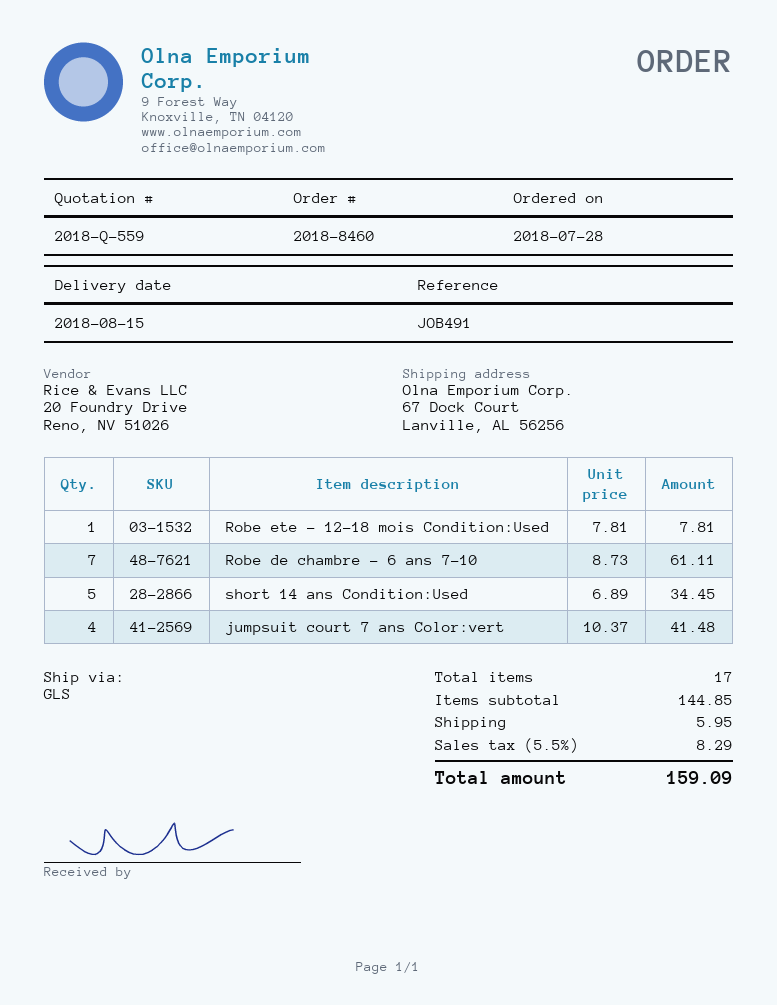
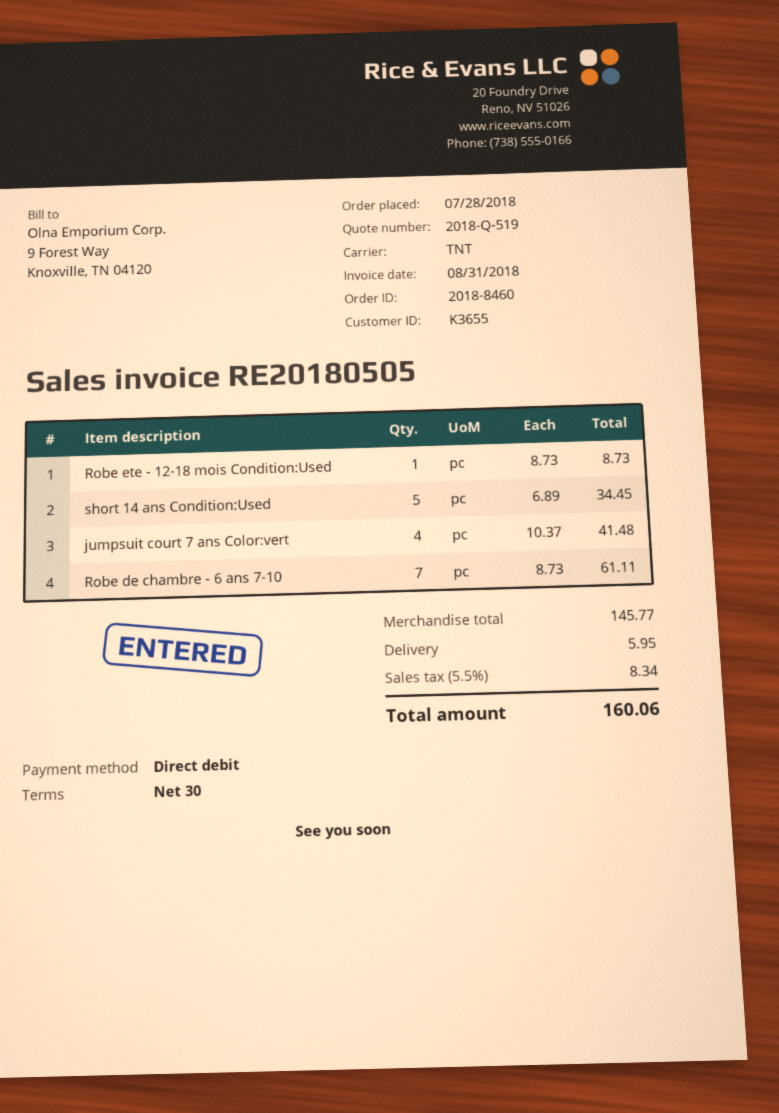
quote number: 2018-Q-559 -> 2018-Q-519
shipping method: GLS -> TNT
Robe ete - 12-18 mois Condition:Used: 1 x 7.81 = 7.81 -> 1 x 8.73 = 8.73
subtotal: 144.85 -> 145.77
tax: 5.5% = 8.29 -> 5.5% = 8.34
total: 159.09 -> 160.06

